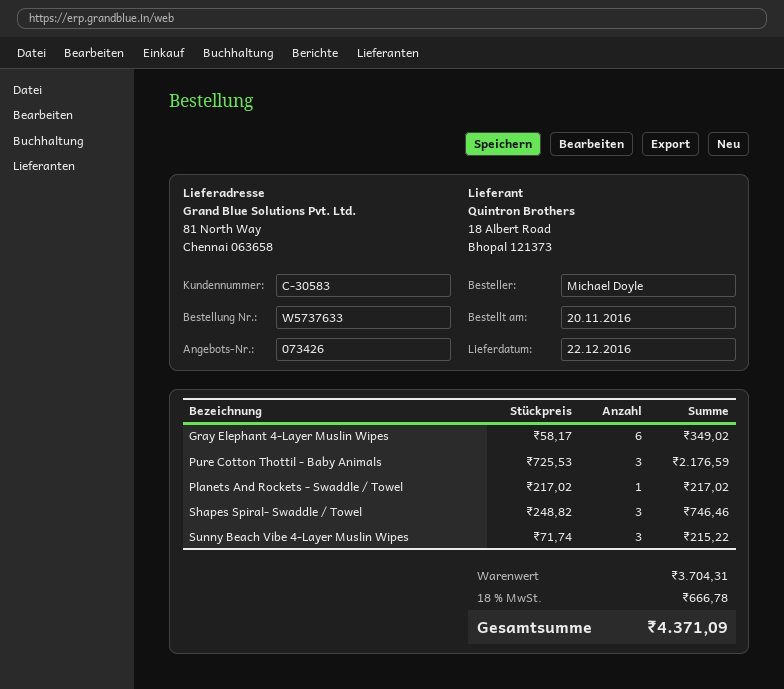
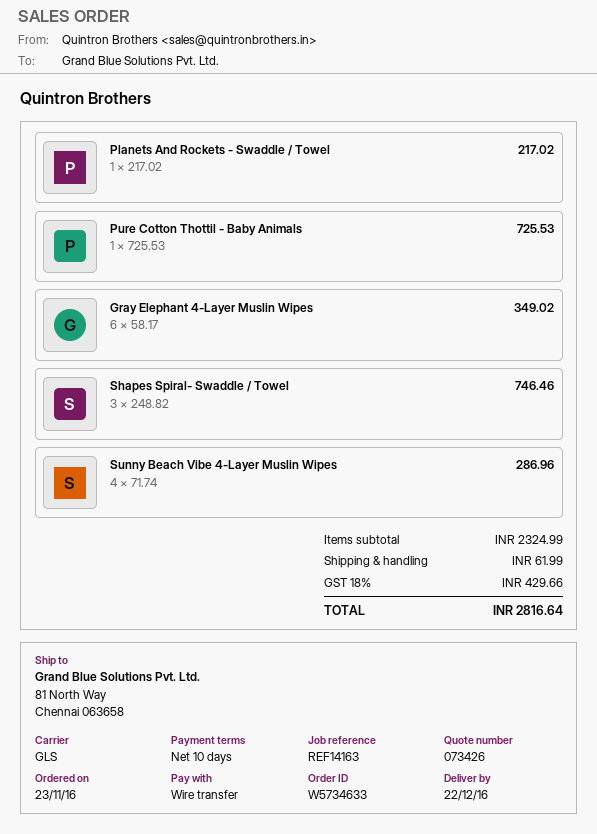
order number: W5737633 -> W5734633
order date: 2016-11-20 -> 2016-11-23
Pure Cotton Thottil - Baby Animals: 3 x 725.53 = 2176.59 -> 1 x 725.53 = 725.53
Sunny Beach Vibe 4-Layer Muslin Wipes: 3 x 71.74 = 215.22 -> 4 x 71.74 = 286.96
subtotal: 3704.31 -> 2324.99
shipping: none -> 61.99
tax: 18% = 666.78 -> 18% = 429.66
total: 4371.09 -> 2816.64

